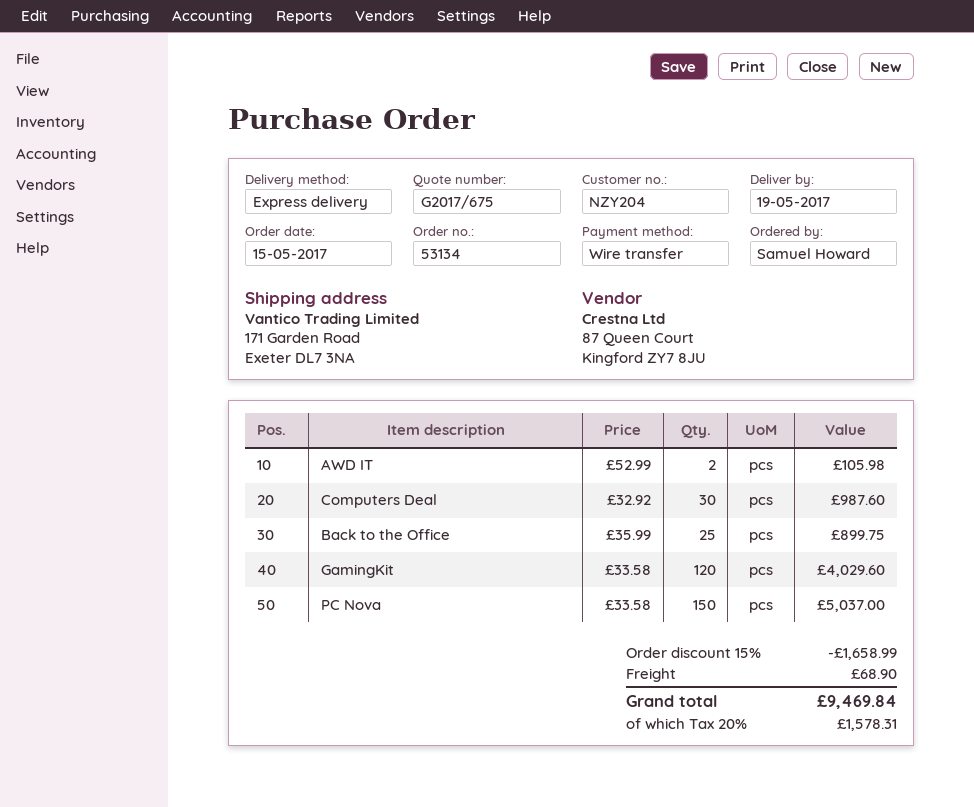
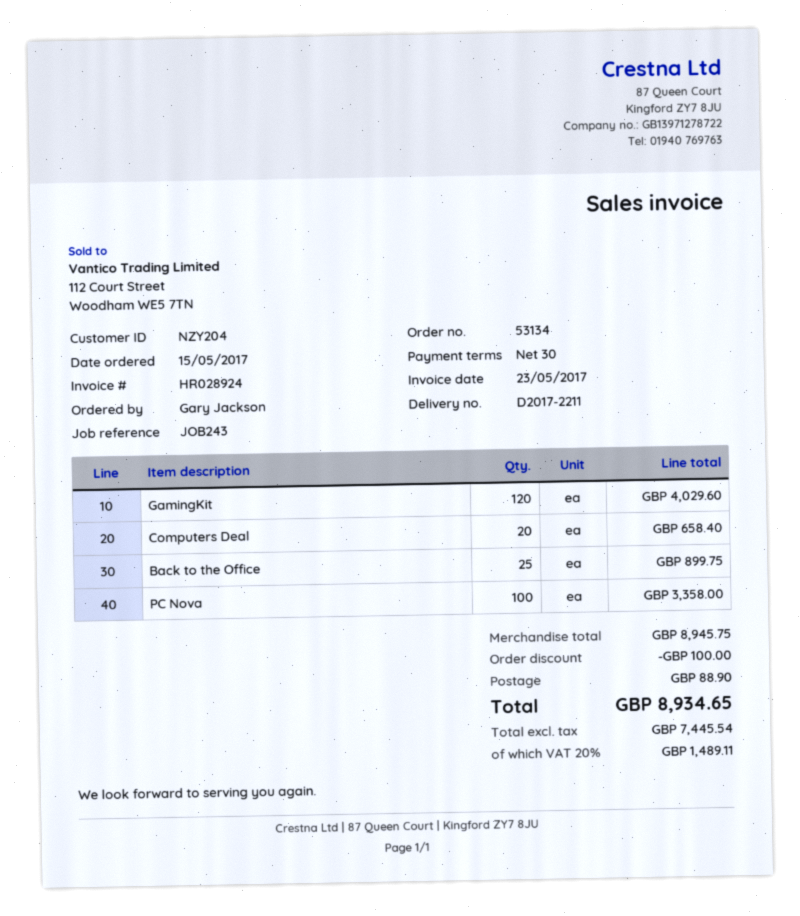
ordered by: Samuel Howard -> Gary Jackson
AWD IT: 2 for 105.98 -> none
Computers Deal: 30 for 987.60 -> 20 for 658.40
PC Nova: 150 for 5037.00 -> 100 for 3358.00
discount: 1658.99 -> 100.00
shipping: 68.90 -> 88.90
tax: 20% = 1578.31 -> 20% = 1489.11
total: 9469.84 -> 8934.65

